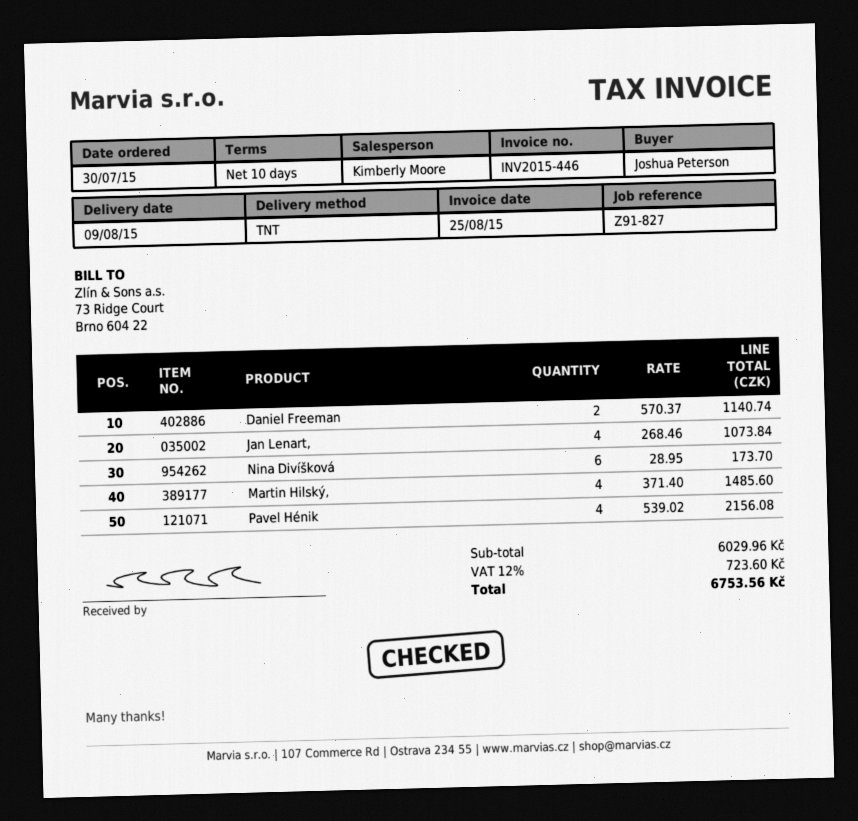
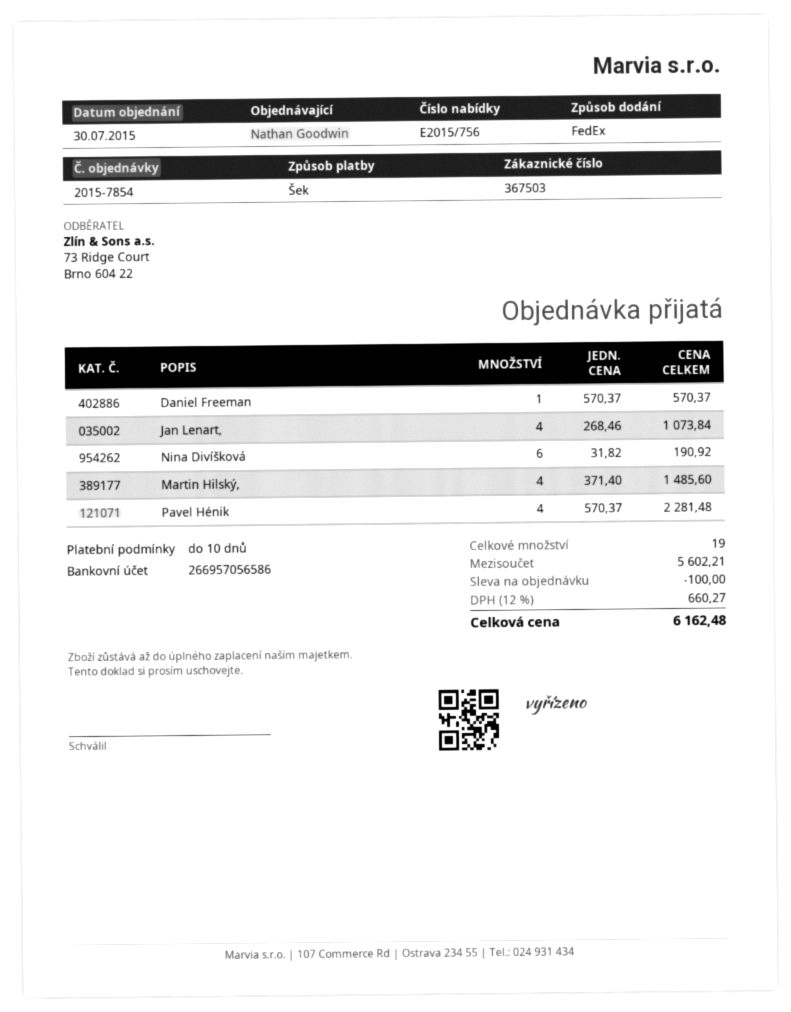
ordered by: Joshua Peterson -> Nathan Goodwin
shipping method: TNT -> FedEx
Daniel Freeman: 2 x 570.37 = 1140.74 -> 1 x 570.37 = 570.37
Nina Divíšková: 6 x 28.95 = 173.70 -> 6 x 31.82 = 190.92
Pavel Hénik: 4 x 539.02 = 2156.08 -> 4 x 570.37 = 2281.48
subtotal: 6029.96 -> 5602.21
discount: none -> 100.00
tax: 12% = 723.60 -> 12% = 660.27
total: 6753.56 -> 6162.48

